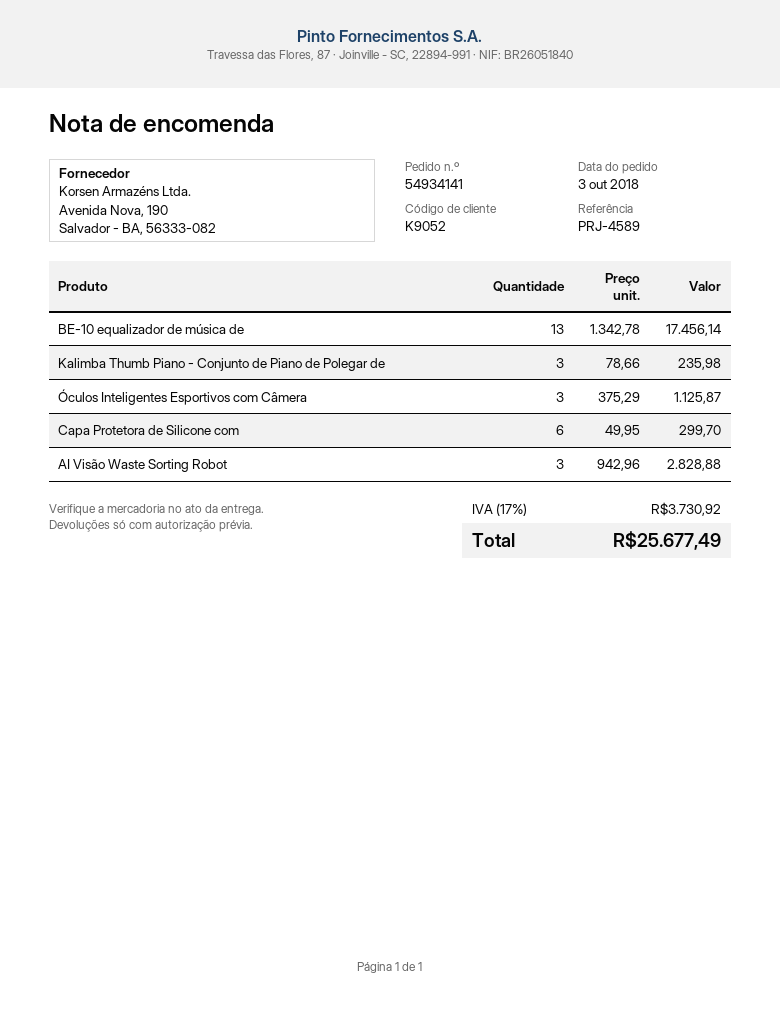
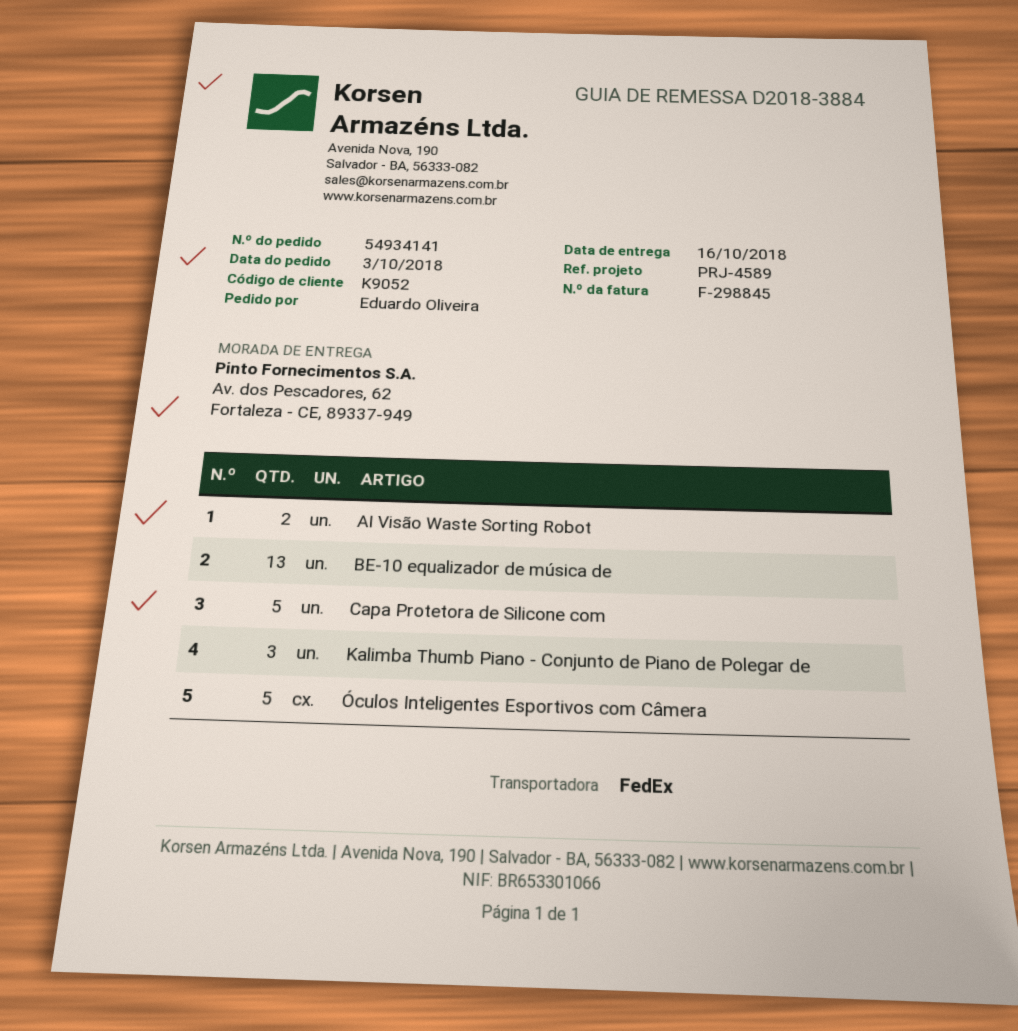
Óculos Inteligentes Esportivos com Câmera: 3 -> 5
Capa Protetora de Silicone com: 6 -> 5
AI Visão Waste Sorting Robot: 3 -> 2

